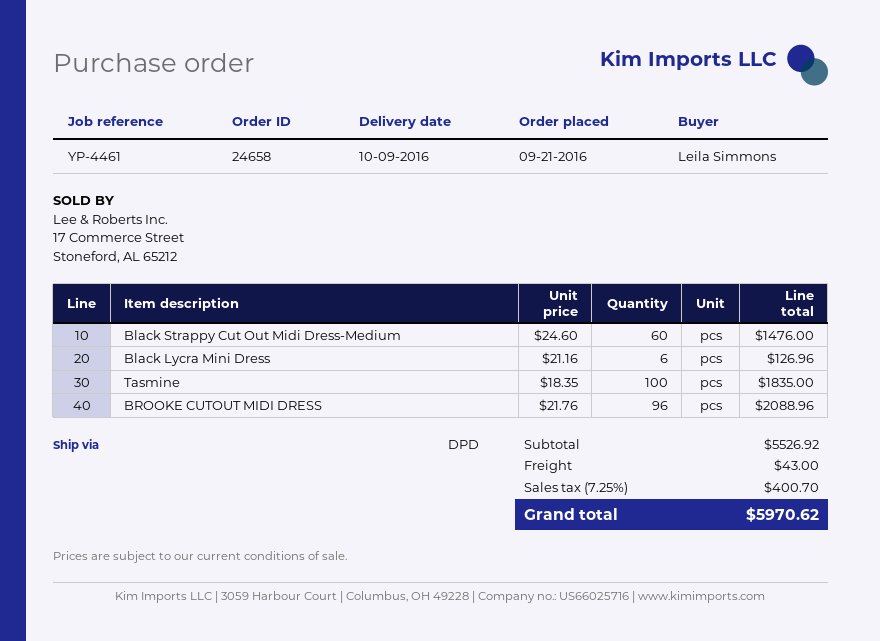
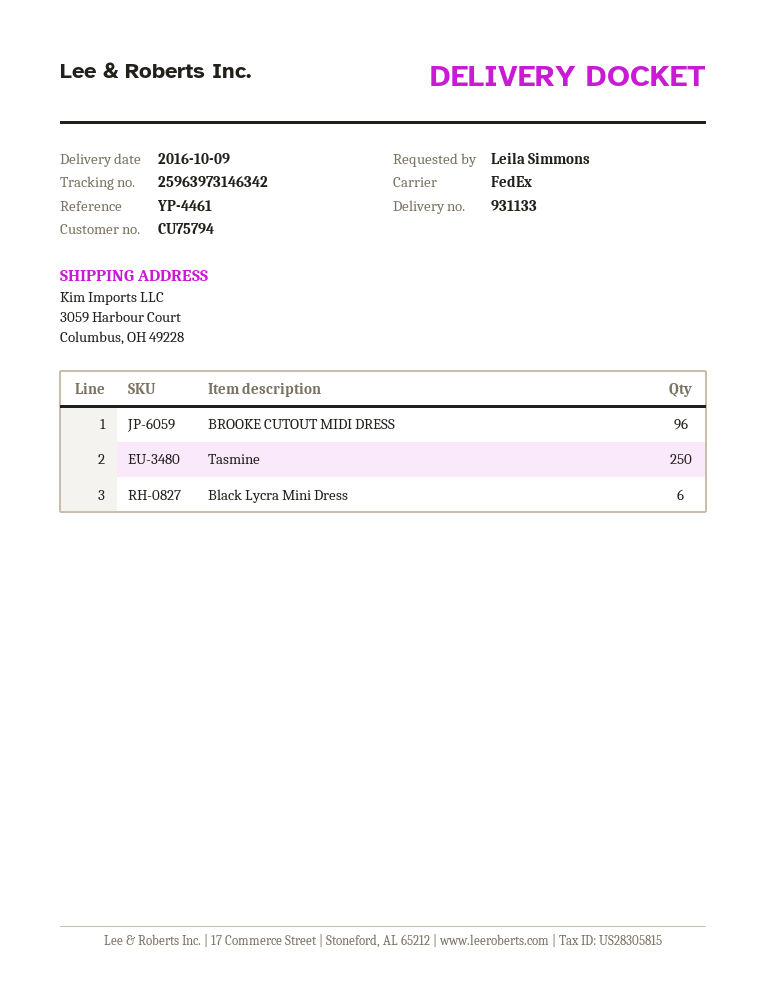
shipping method: DPD -> FedEx
Black Strappy Cut Out Midi Dress-Medium: 60 -> none
Tasmine: 100 -> 250

